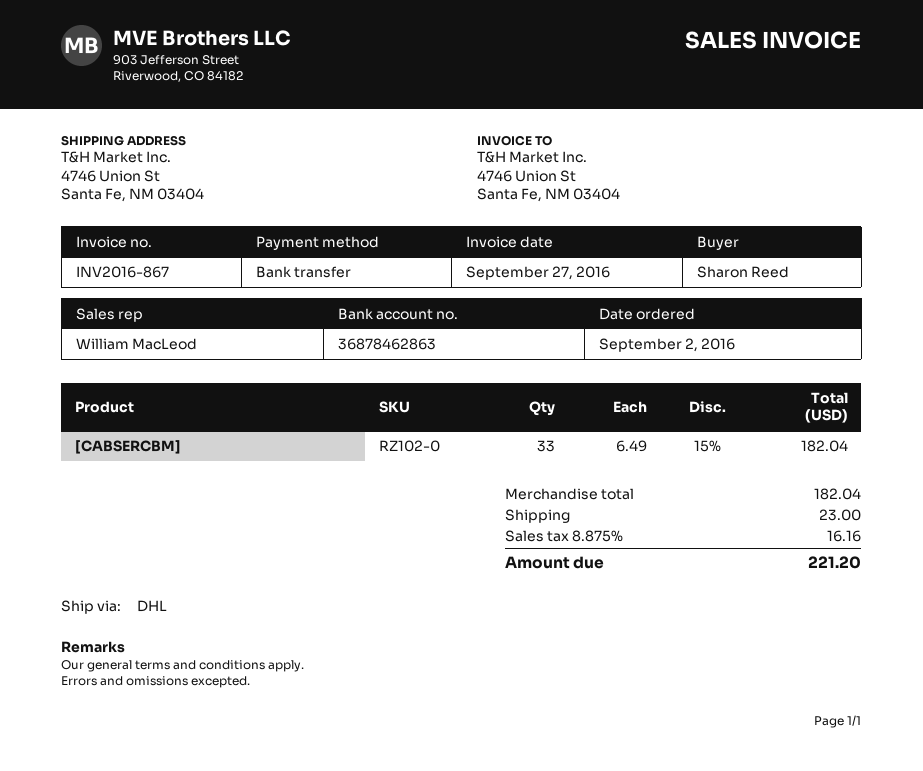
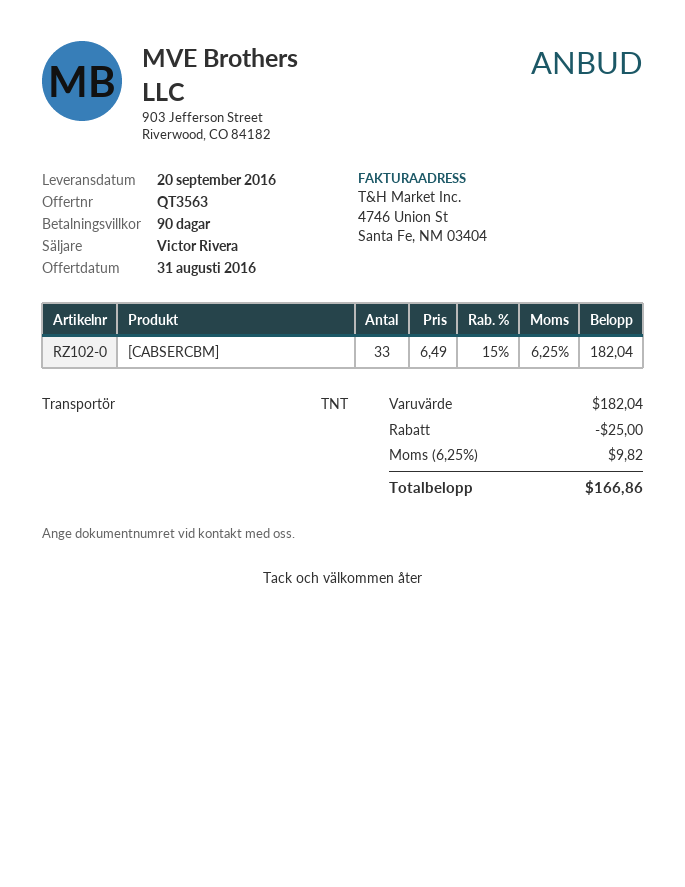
sales rep: William MacLeod -> Victor Rivera
shipping method: DHL -> TNT
discount: none -> 25.00
shipping: 23.00 -> none
tax: 8.875% = 16.16 -> 6.25% = 9.82
total: 221.20 -> 166.86

